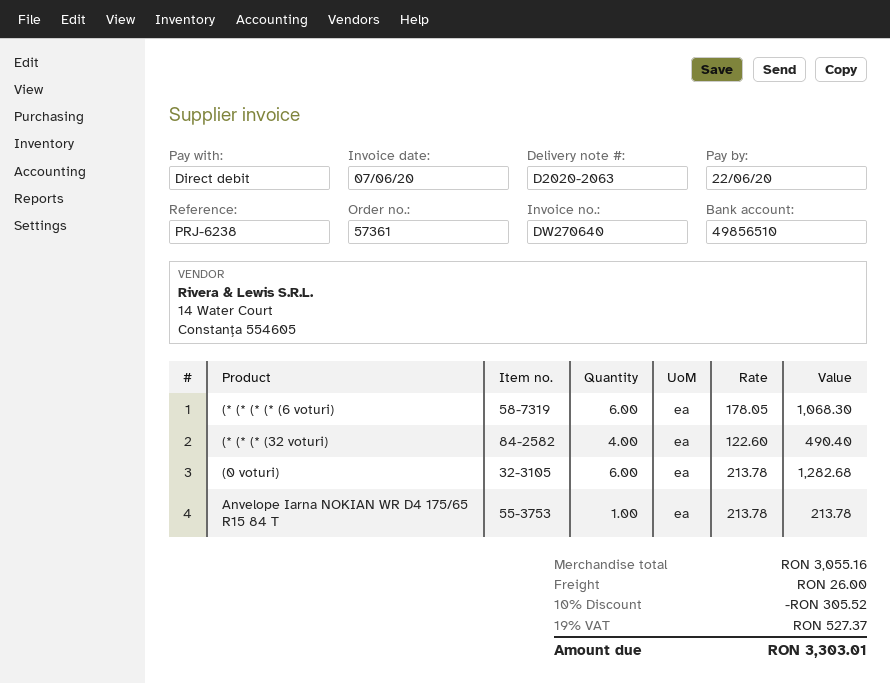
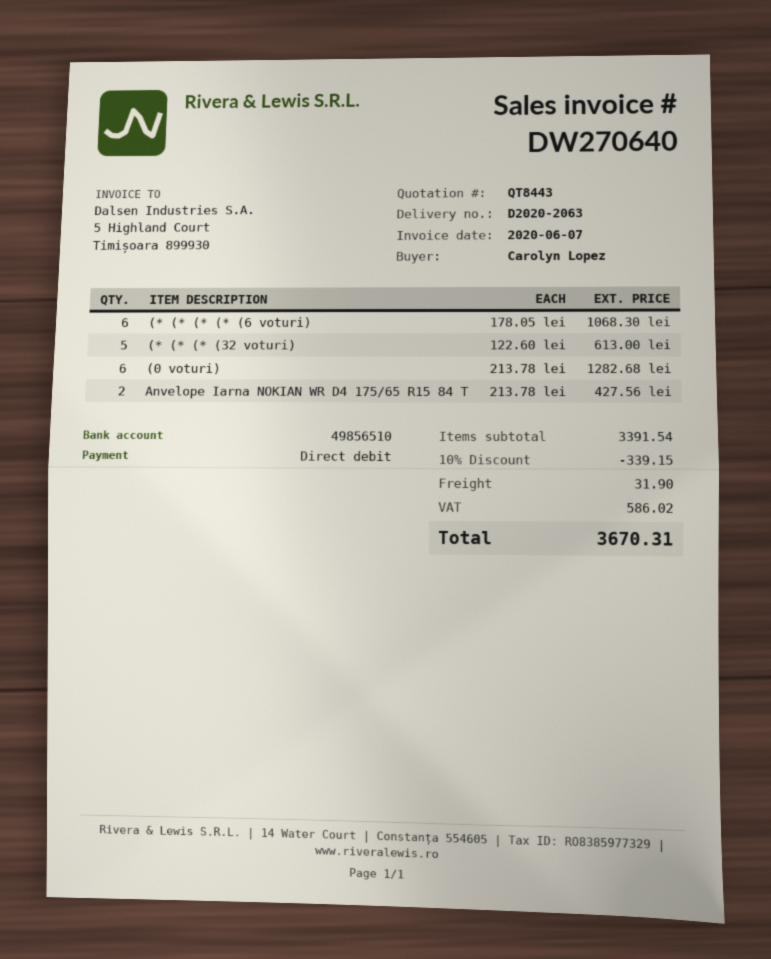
(* (* (* (32 voturi): 4 x 122.60 = 490.40 -> 5 x 122.60 = 613.00
Anvelope Iarna NOKIAN WR D4 175/65 R15 84 T: 1 x 213.78 = 213.78 -> 2 x 213.78 = 427.56
subtotal: 3055.16 -> 3391.54
discount: 10% = 305.52 -> 10% = 339.15
shipping: 26.00 -> 31.90
tax: 527.37 -> 586.02
total: 3303.01 -> 3670.31

